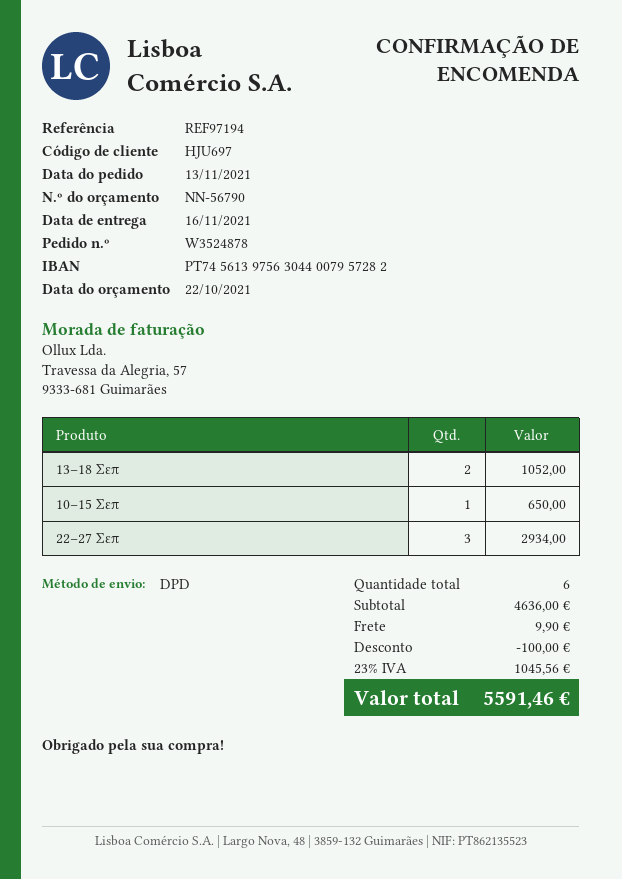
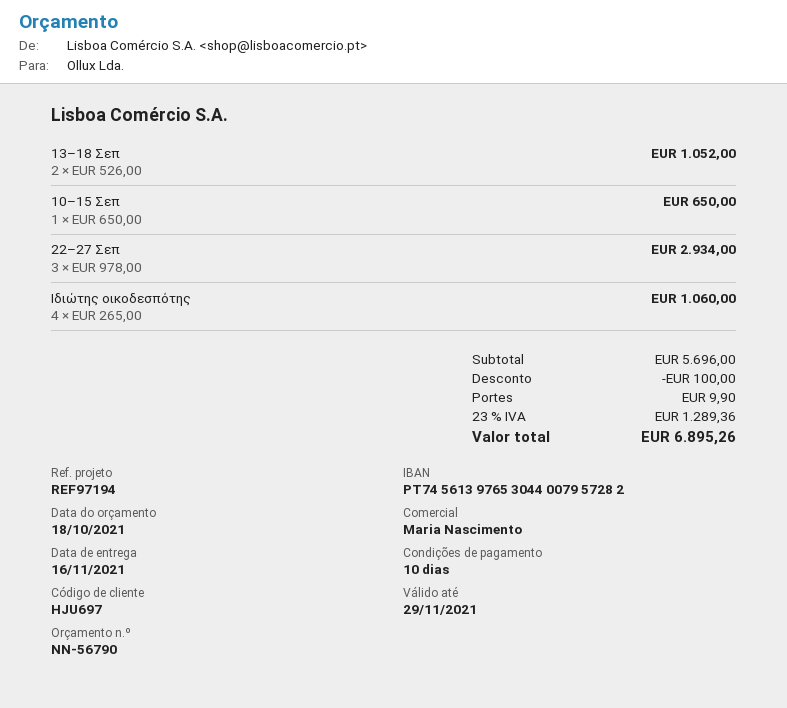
quote date: 2021-10-22 -> 2021-10-18
bank account: PT74561397563044007957282 -> PT74561397653044007957282
Ιδιώτης οικοδεσπότης: none -> 4 for 1060.00
subtotal: 4636.00 -> 5696.00
tax: 23% = 1045.56 -> 23% = 1289.36
total: 5591.46 -> 6895.26

